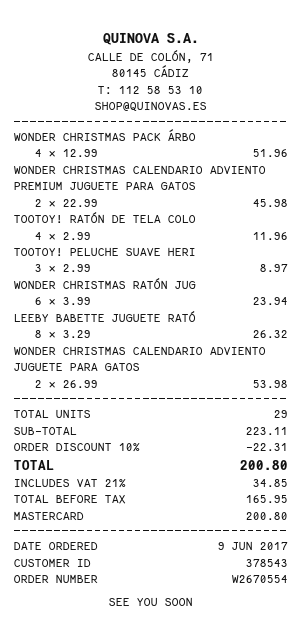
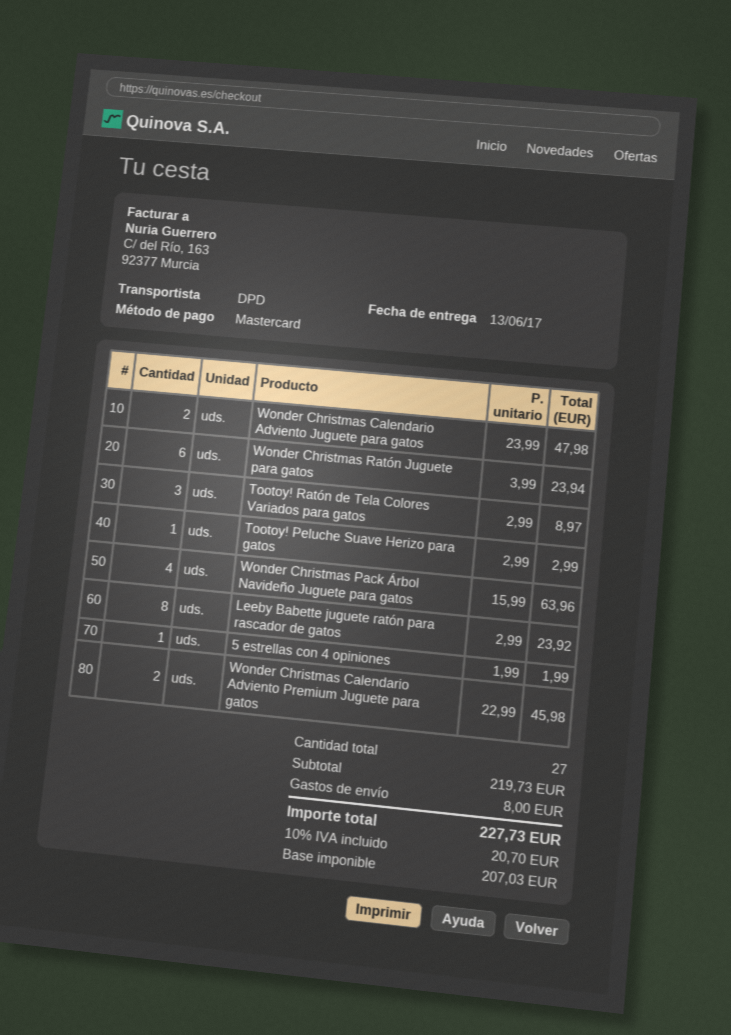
WONDER CHRISTMAS PACK ÁRBO: 4 x 12.99 = 51.96 -> 4 x 15.99 = 63.96
TOOTOY! RATÓN DE TELA COLO: 4 x 2.99 = 11.96 -> 3 x 2.99 = 8.97
TOOTOY! PELUCHE SUAVE HERI: 3 x 2.99 = 8.97 -> 1 x 2.99 = 2.99
LEEBY BABETTE JUGUETE RATÓ: 8 x 3.29 = 26.32 -> 8 x 2.99 = 23.92
WONDER CHRISTMAS CALENDARIO ADVIENTO JUGUETE PARA GATOS: 2 x 26.99 = 53.98 -> 2 x 23.99 = 47.98
5 estrellas con 4 opiniones: none -> 1 x 1.99 = 1.99
total quantity: 29 -> 27
subtotal: 223.11 -> 219.73
discount: 10% = 22.31 -> none
shipping: none -> 8.00
net: 165.95 -> 207.03
tax: 21% = 34.85 -> 10% = 20.70
total: 200.80 -> 227.73

